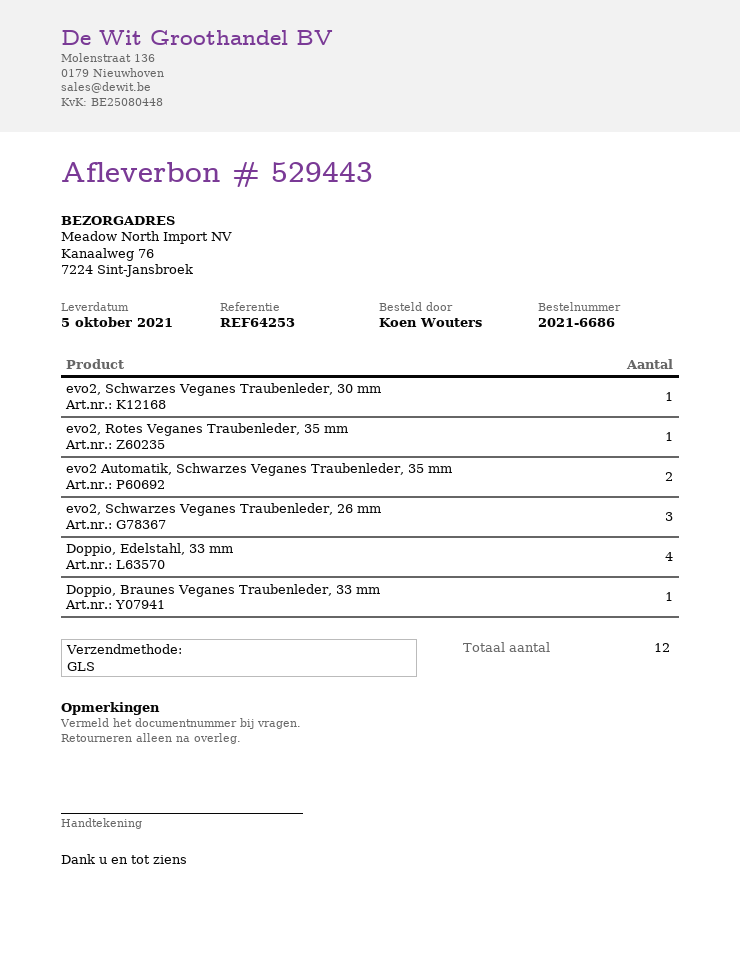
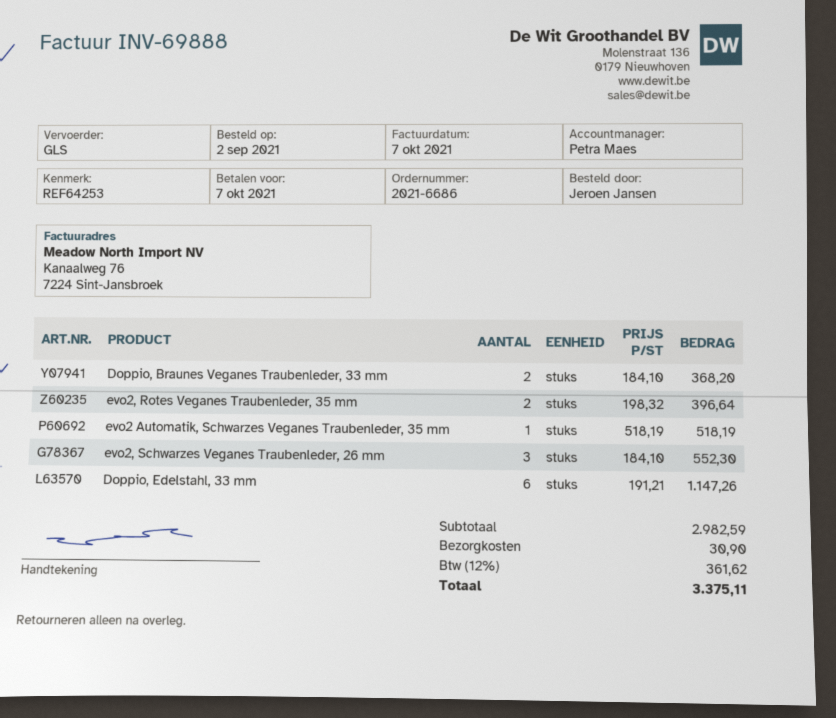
ordered by: Koen Wouters -> Jeroen Jansen
evo2, Schwarzes Veganes Traubenleder, 30 mm: 1 -> none
evo2, Rotes Veganes Traubenleder, 35 mm: 1 -> 2
evo2 Automatik, Schwarzes Veganes Traubenleder, 35 mm: 2 -> 1
Doppio, Edelstahl, 33 mm: 4 -> 6
Doppio, Braunes Veganes Traubenleder, 33 mm: 1 -> 2

